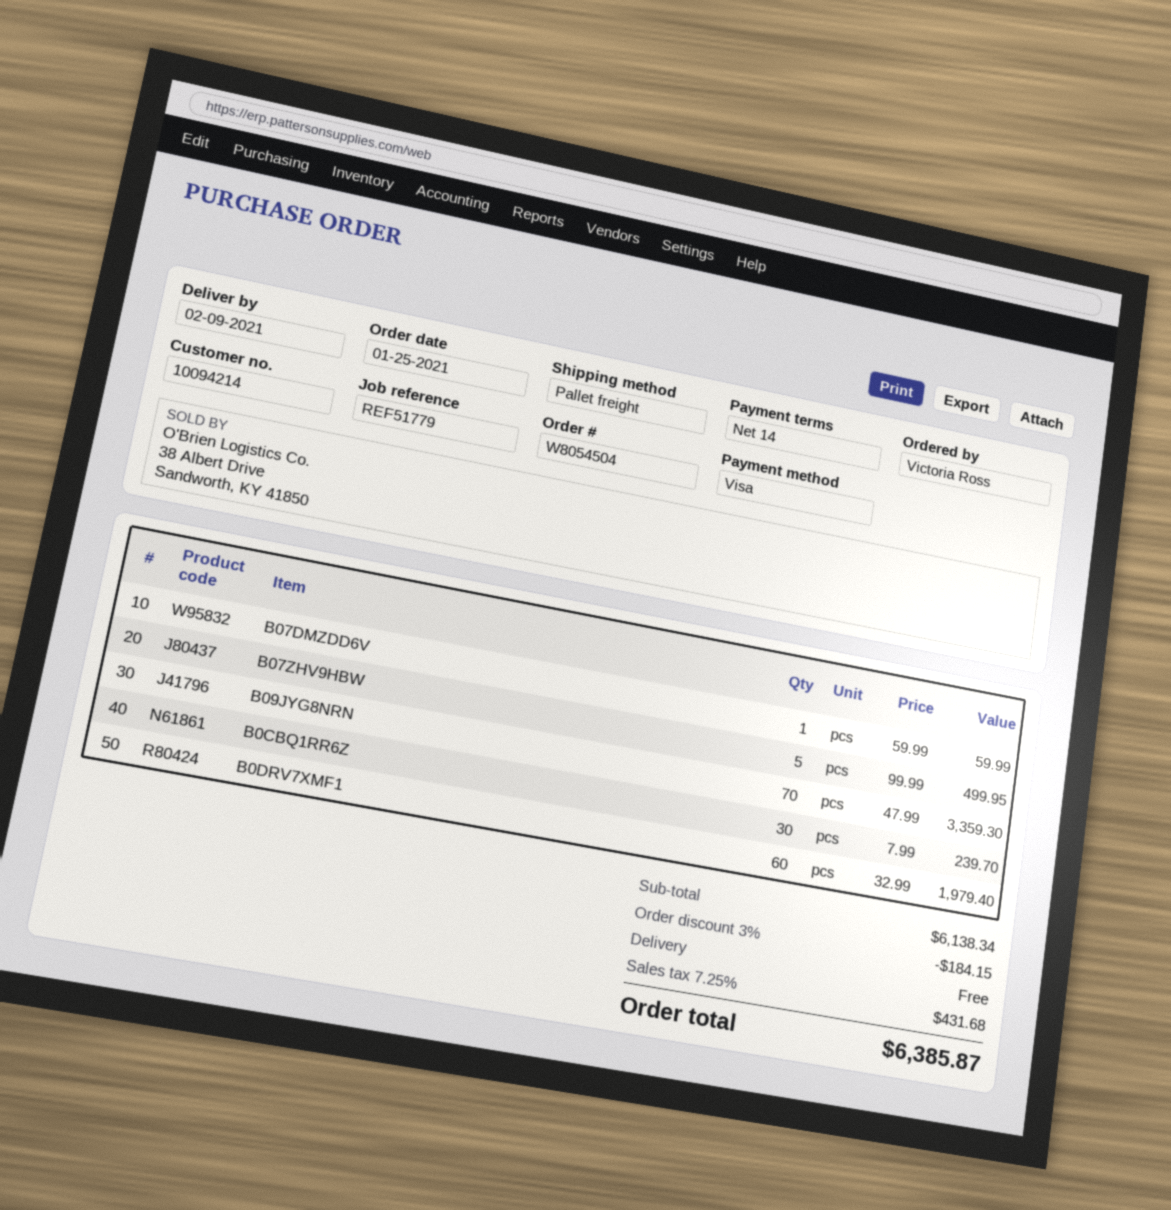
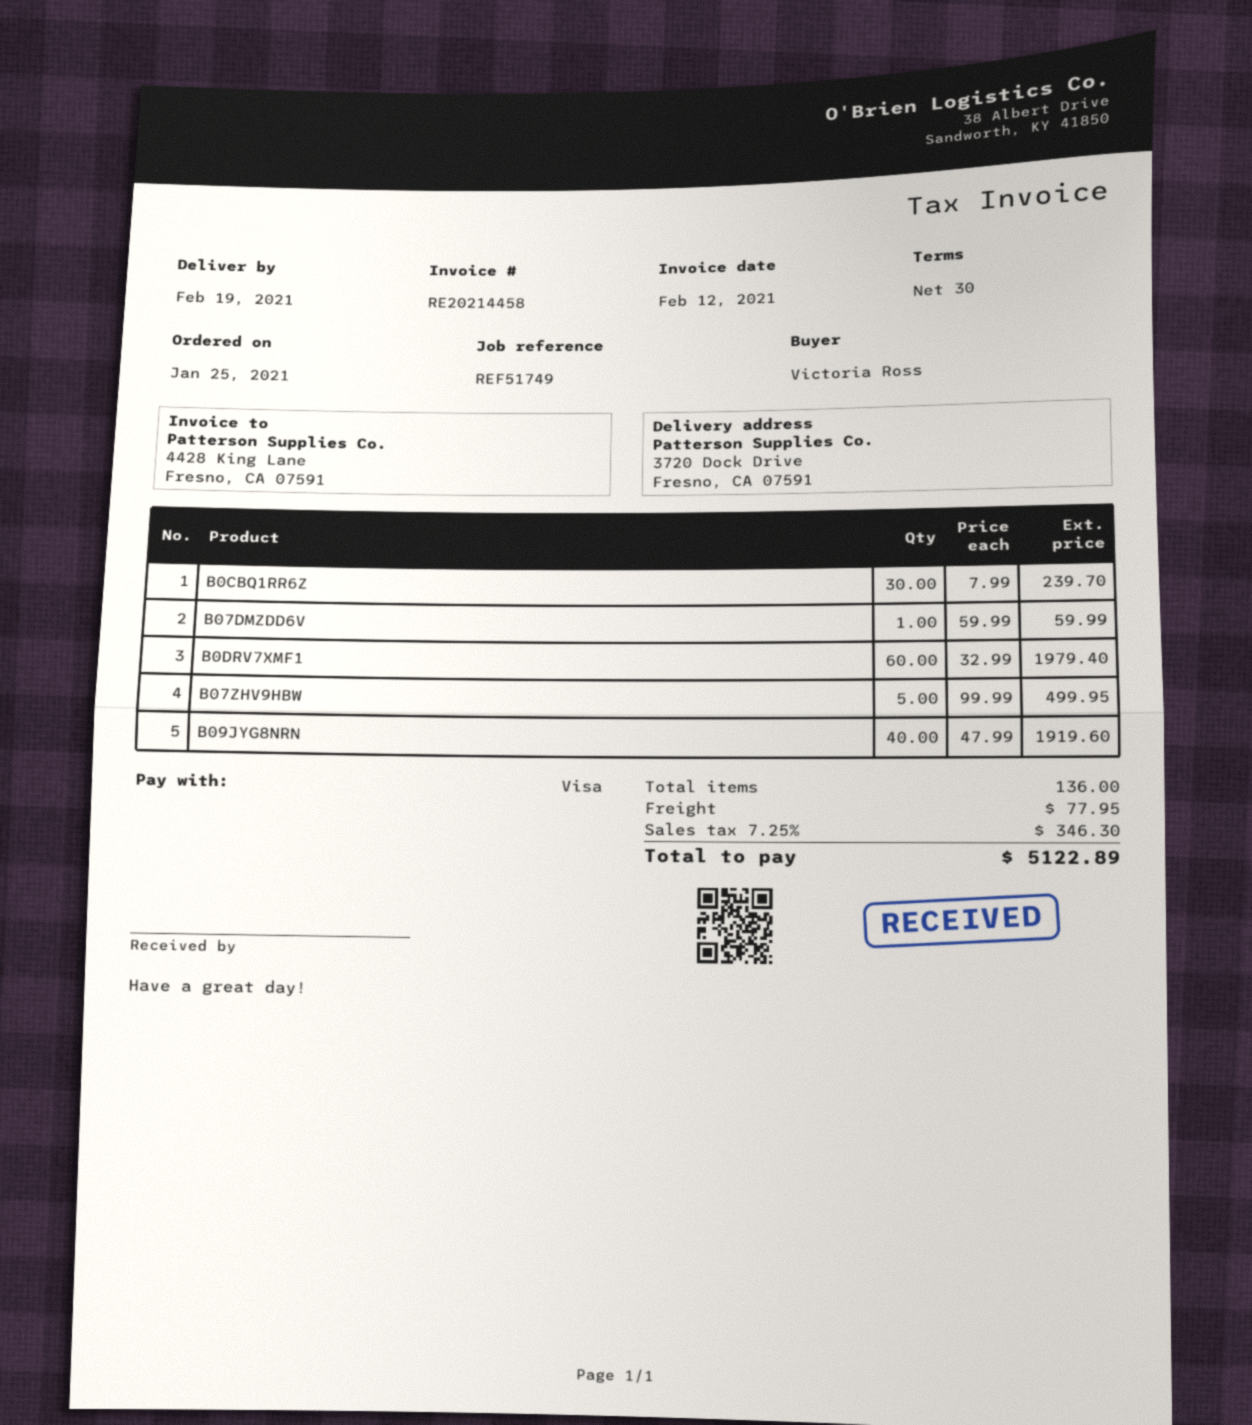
delivery date: 2021-02-09 -> 2021-02-19
payment terms: 14 days -> 30 days
reference: REF51779 -> REF51749
B09JYG8NRN: 70 x 47.99 = 3359.30 -> 40 x 47.99 = 1919.60
discount: 3% = 184.15 -> none
shipping: 0.00 -> 77.95
tax: 7.25% = 431.68 -> 7.25% = 346.30
total: 6385.87 -> 5122.89

